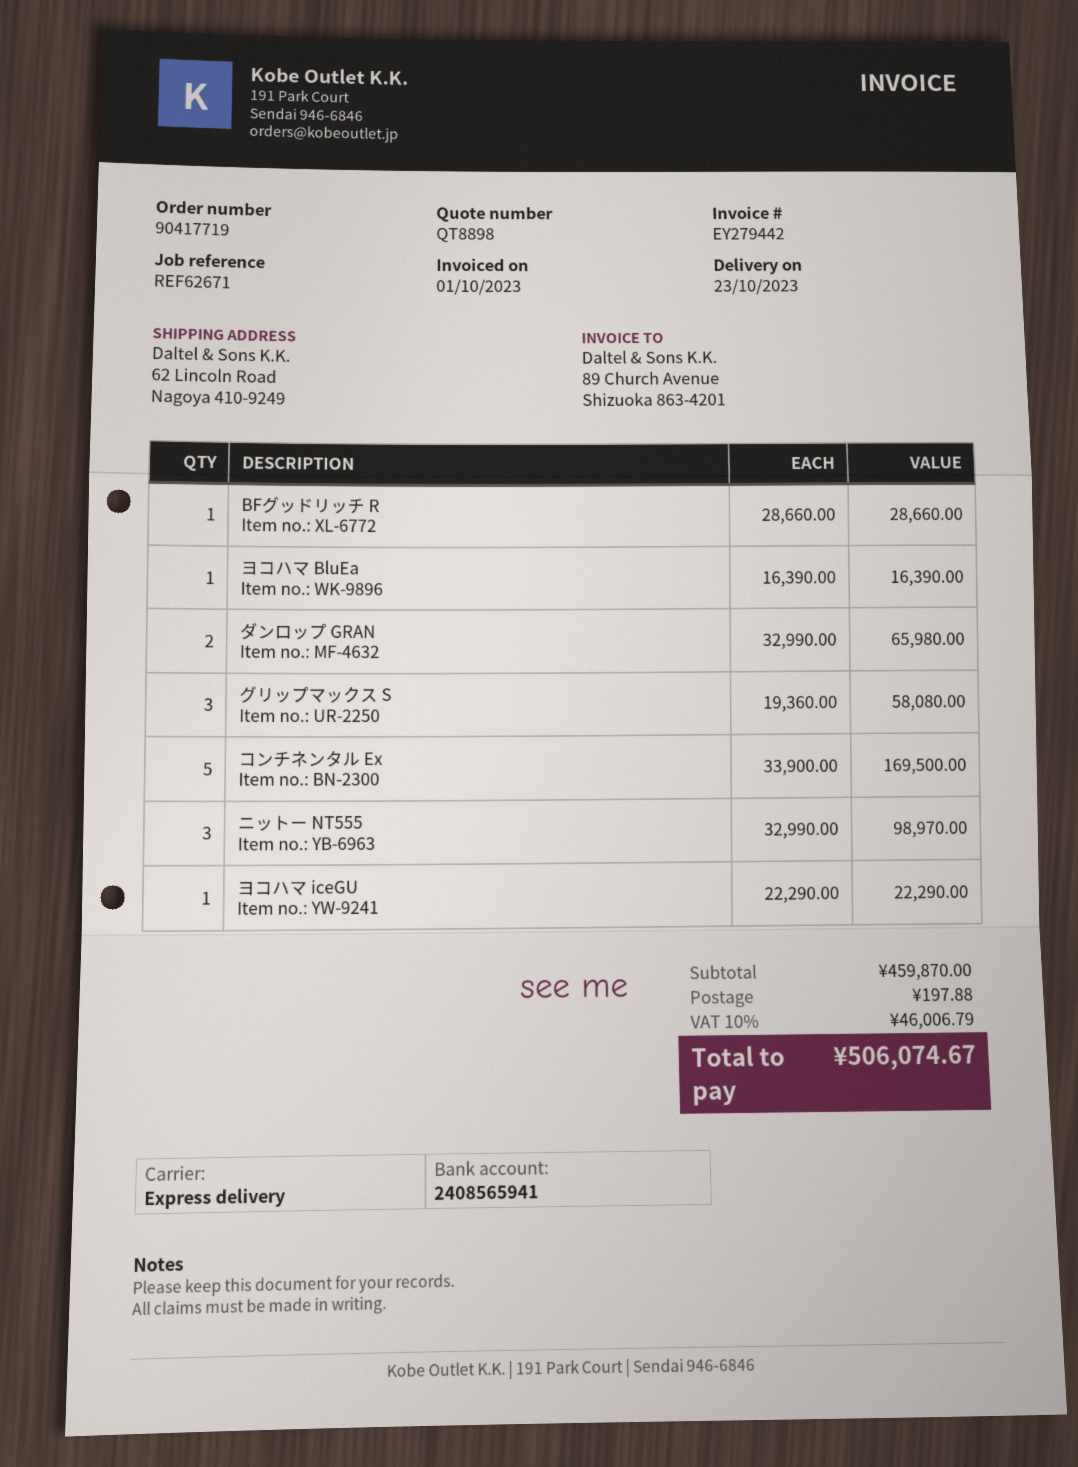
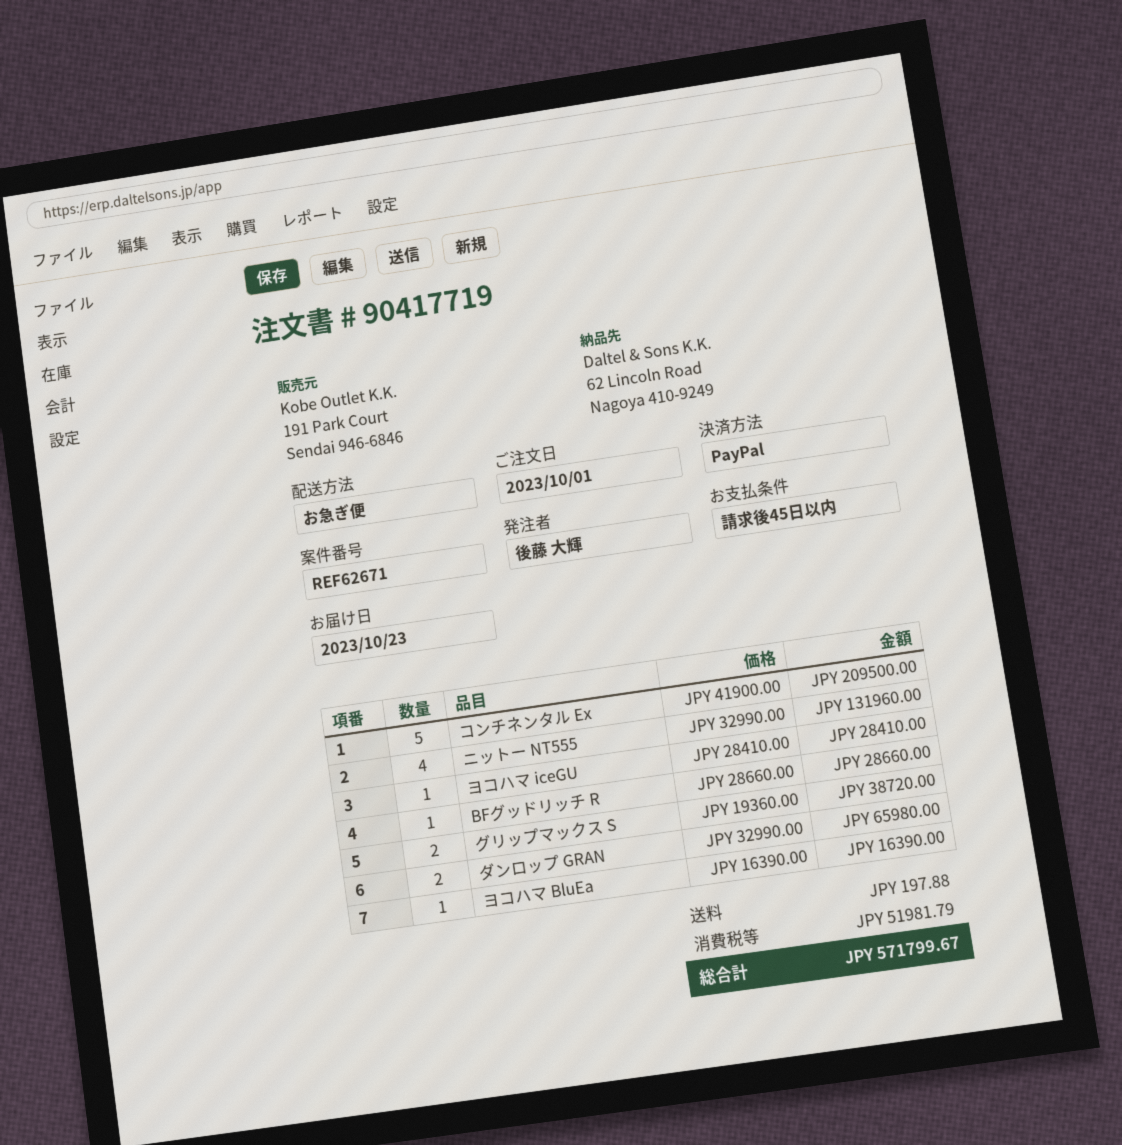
グリップマックス S: 3 x 19360.00 = 58080.00 -> 2 x 19360.00 = 38720.00
コンチネンタル Ex: 5 x 33900.00 = 169500.00 -> 5 x 41900.00 = 209500.00
ニットー NT555: 3 x 32990.00 = 98970.00 -> 4 x 32990.00 = 131960.00
ヨコハマ iceGU: 1 x 22290.00 = 22290.00 -> 1 x 28410.00 = 28410.00
tax: 46006.79 -> 51981.79
total: 506074.67 -> 571799.67

